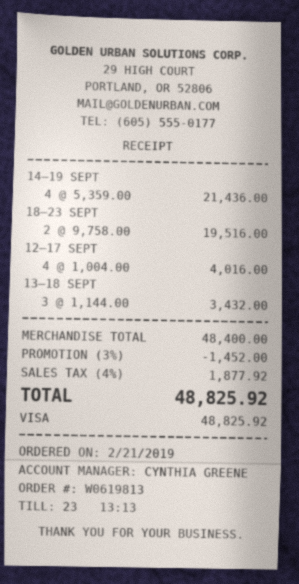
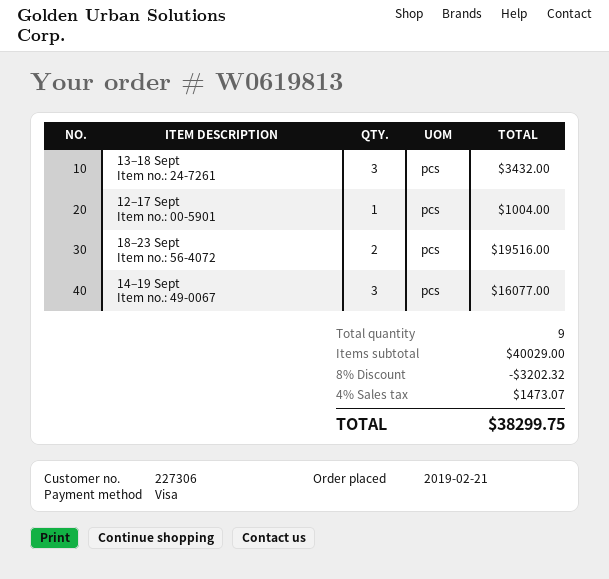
14–19 SEPT: 4 for 21436.00 -> 3 for 16077.00
12–17 SEPT: 4 for 4016.00 -> 1 for 1004.00
subtotal: 48400.00 -> 40029.00
discount: 3% = 1452.00 -> 8% = 3202.32
tax: 4% = 1877.92 -> 4% = 1473.07
total: 48825.92 -> 38299.75

